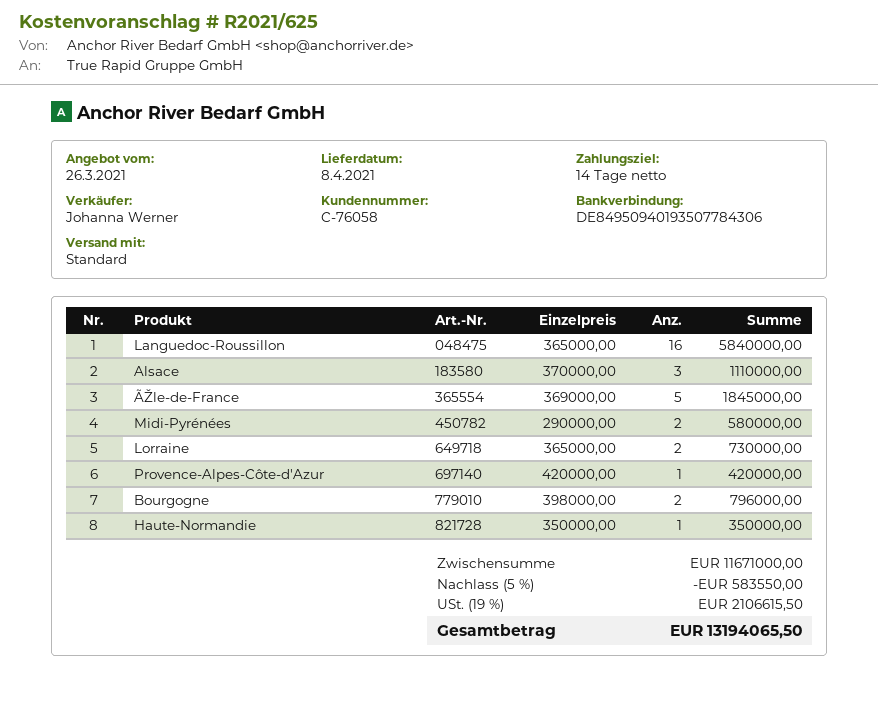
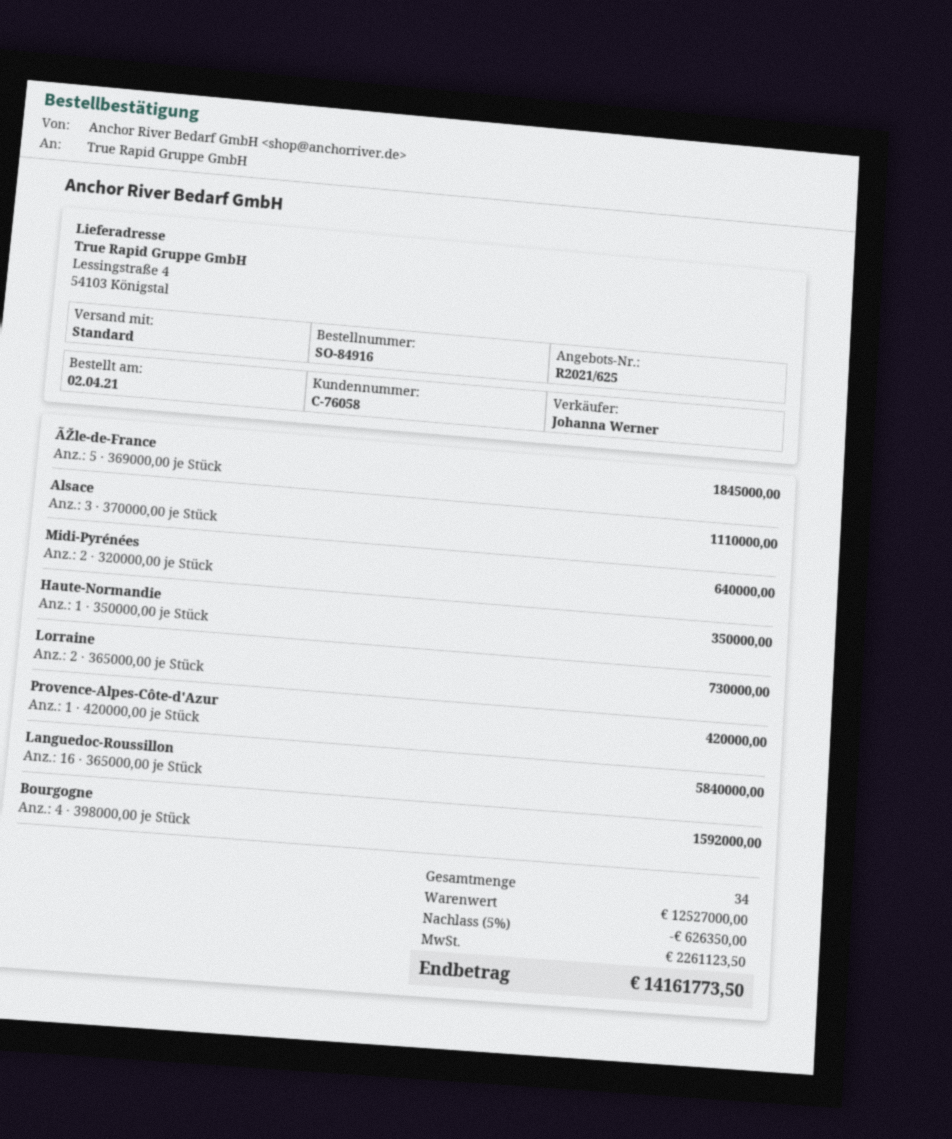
Midi-Pyrénées: 2 x 290000.00 = 580000.00 -> 2 x 320000.00 = 640000.00
Bourgogne: 2 x 398000.00 = 796000.00 -> 4 x 398000.00 = 1592000.00
subtotal: 11671000.00 -> 12527000.00
discount: 5% = 583550.00 -> 5% = 626350.00
tax: 2106615.50 -> 2261123.50
total: 13194065.50 -> 14161773.50

